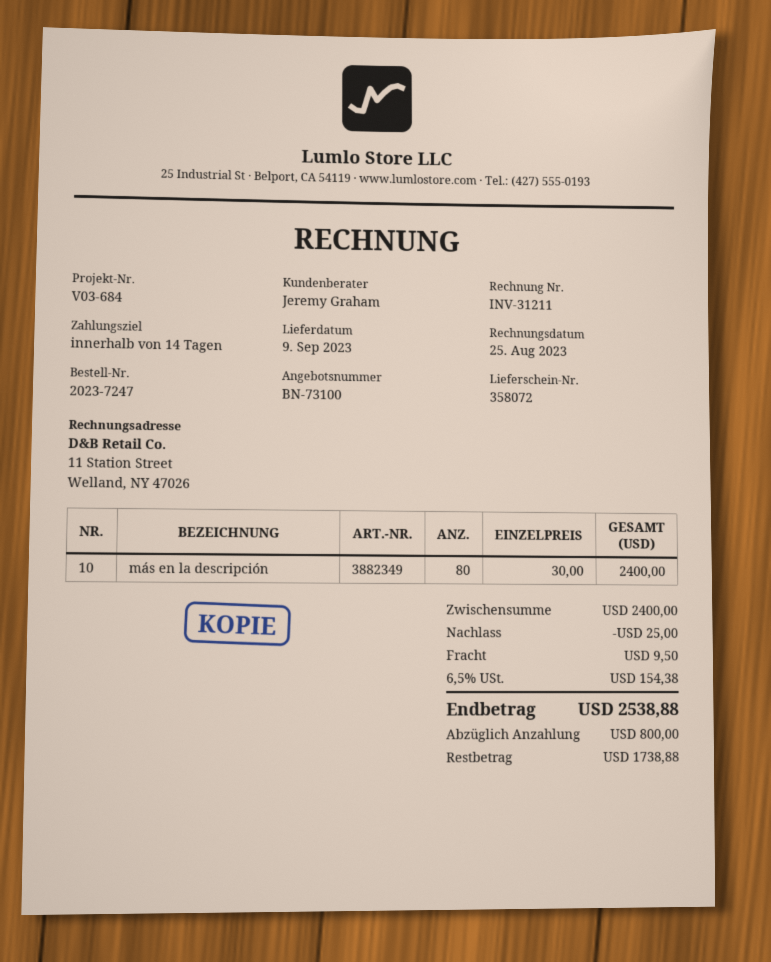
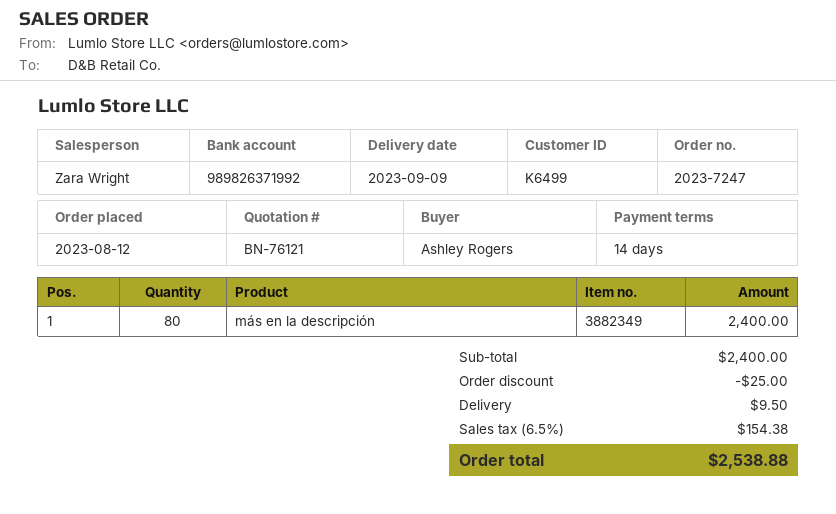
quote number: BN-73100 -> BN-76121
sales rep: Jeremy Graham -> Zara Wright

